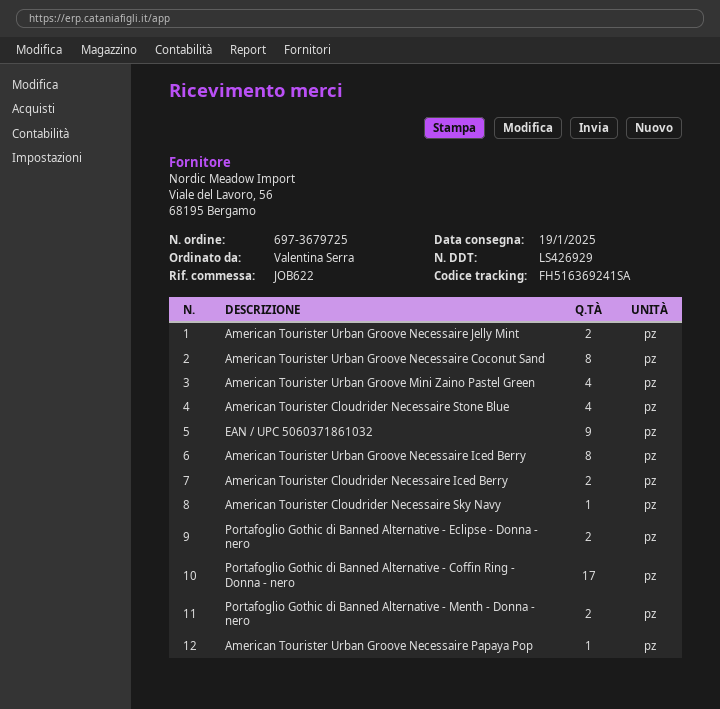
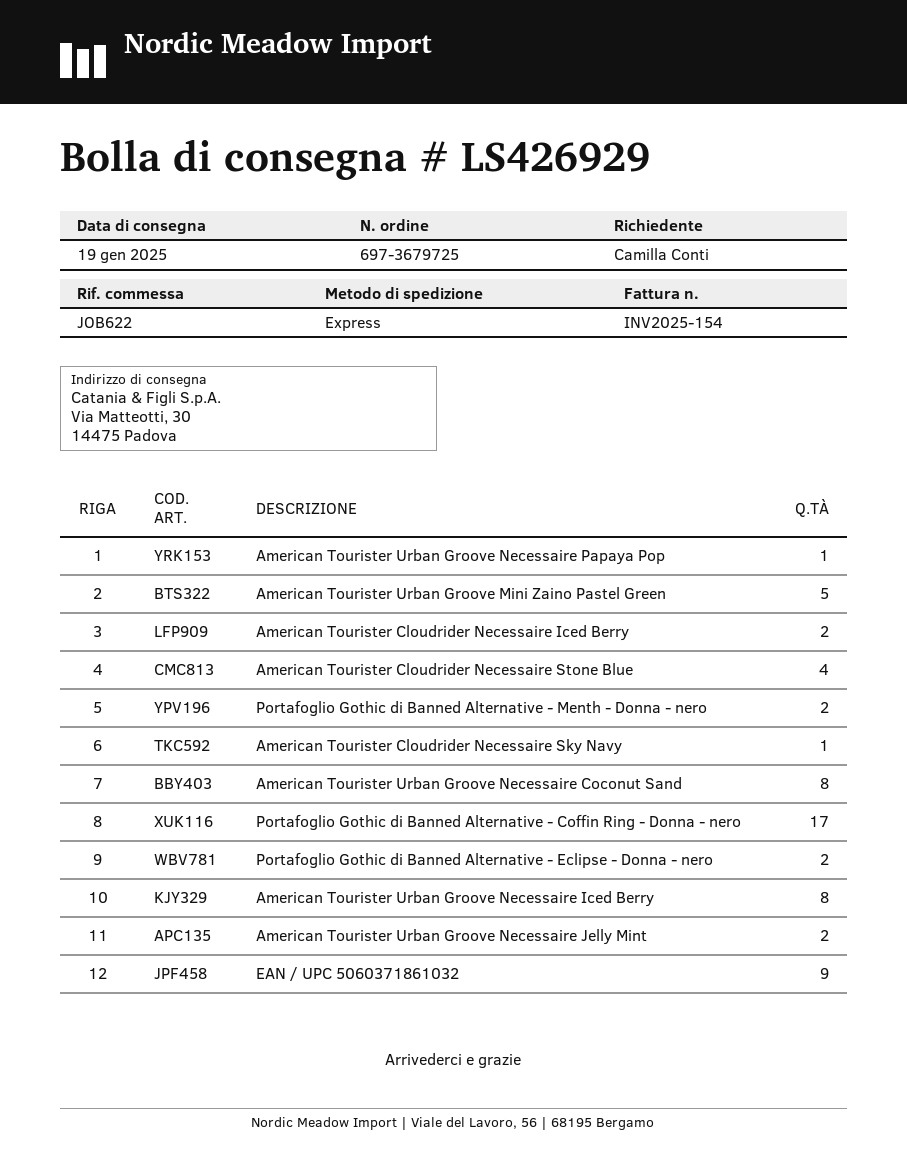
ordered by: Valentina Serra -> Camilla Conti
American Tourister Urban Groove Mini Zaino Pastel Green: 4 -> 5

